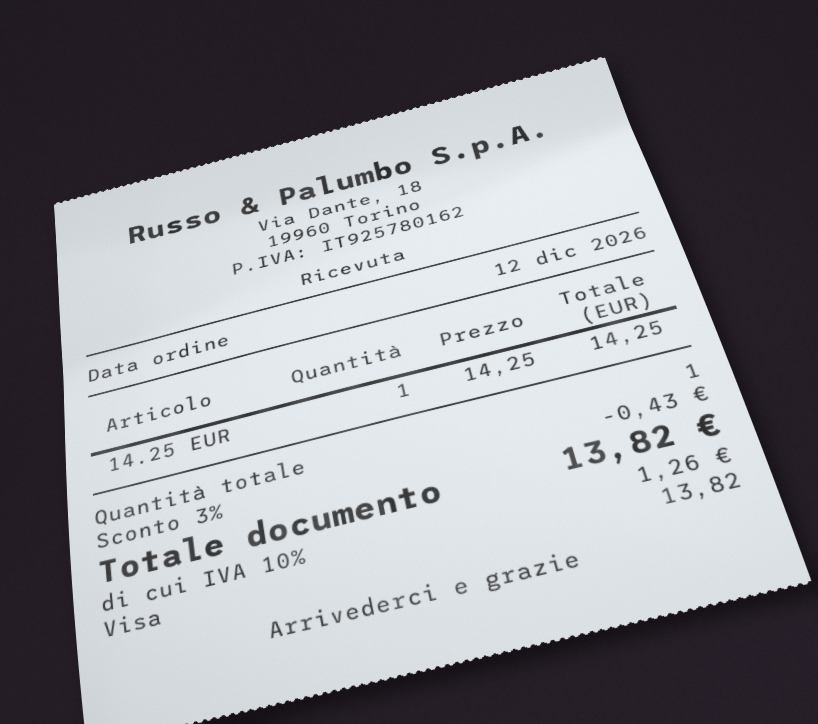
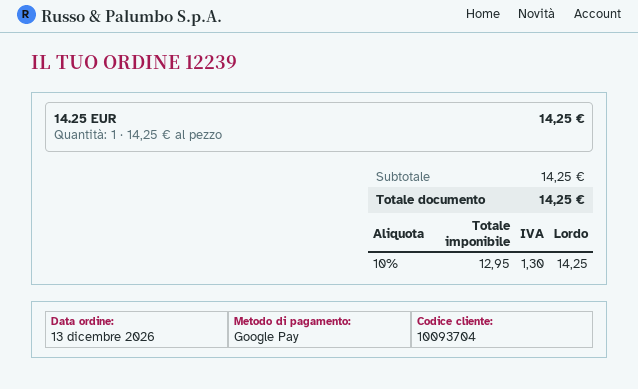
order date: 2026-12-12 -> 2026-12-13
payment method: Visa -> Google Pay
discount: 3% = 0.43 -> none
tax: 10% = 1.26 -> 10% = 1.30
total: 13.82 -> 14.25

